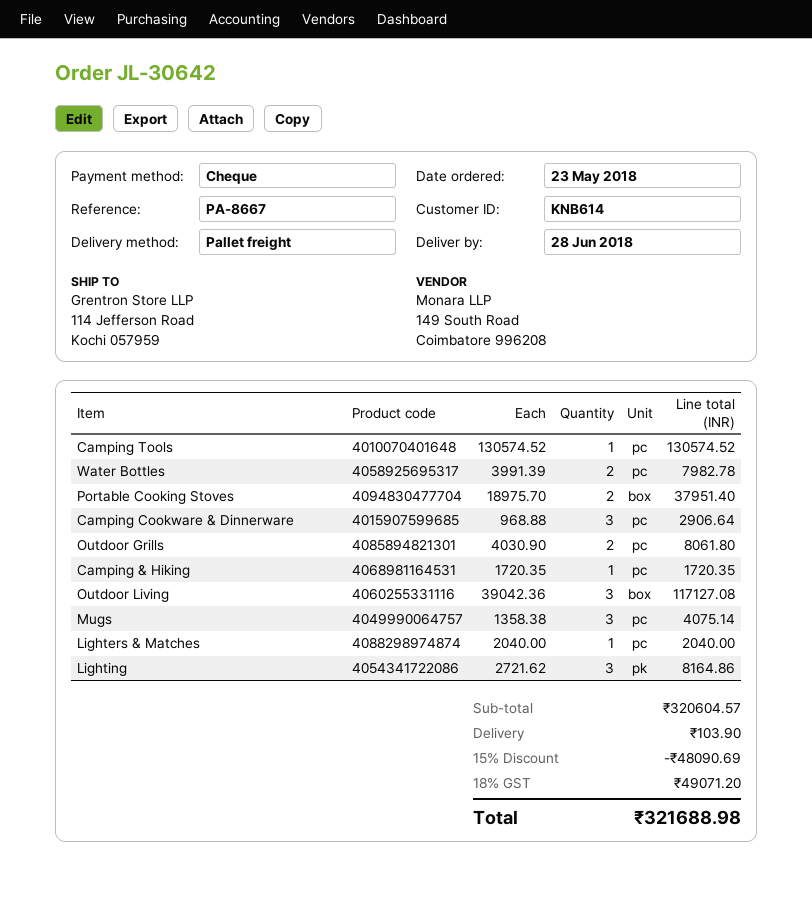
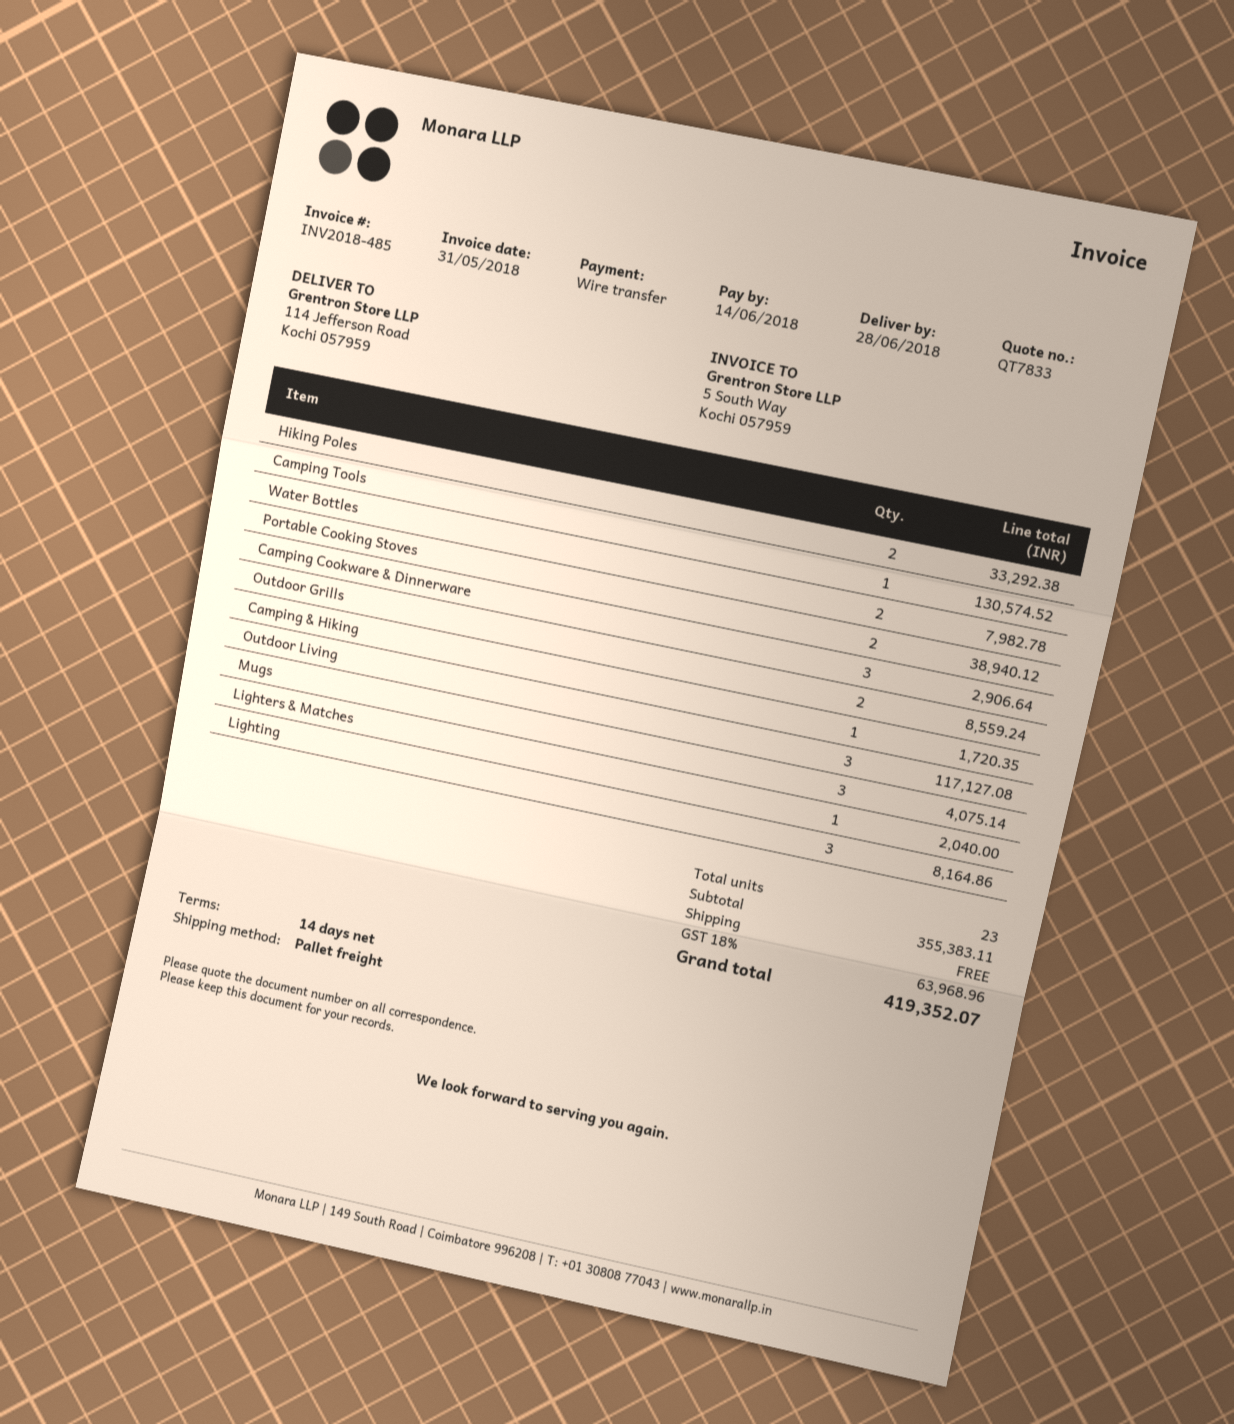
payment method: cheque -> bank transfer
Portable Cooking Stoves: 2 for 37951.40 -> 2 for 38940.12
Outdoor Grills: 2 for 8061.80 -> 2 for 8559.24
Hiking Poles: none -> 2 for 33292.38
subtotal: 320604.57 -> 355383.11
discount: 15% = 48090.69 -> none
shipping: 103.90 -> 0.00
tax: 18% = 49071.20 -> 18% = 63968.96
total: 321688.98 -> 419352.07

